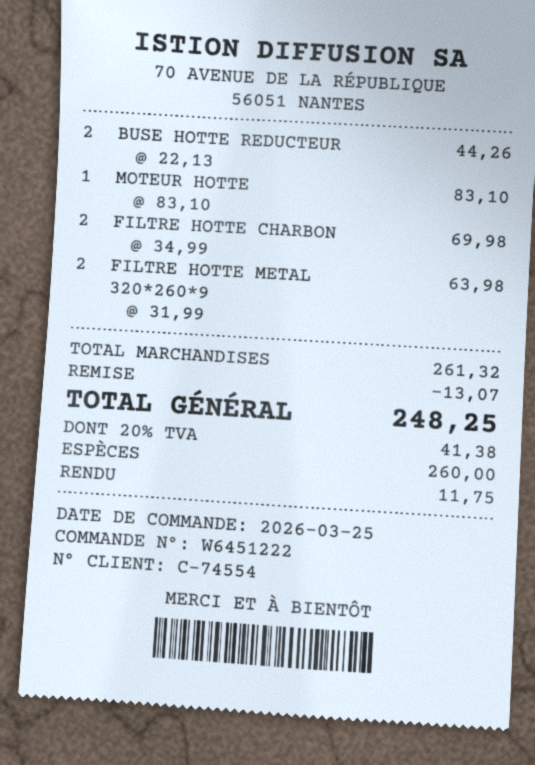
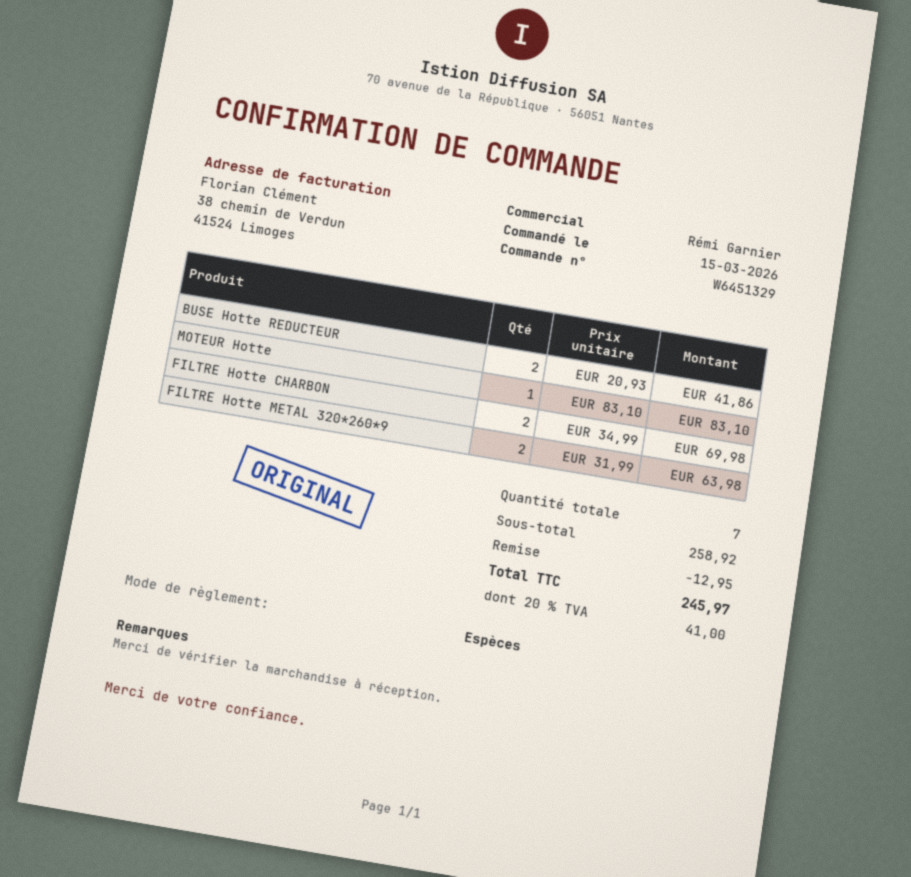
order number: W6451222 -> W6451329
order date: 2026-03-25 -> 2026-03-15
BUSE HOTTE REDUCTEUR: 2 x 22.13 = 44.26 -> 2 x 20.93 = 41.86
subtotal: 261.32 -> 258.92
discount: 13.07 -> 12.95
tax: 20% = 41.38 -> 20% = 41.00
total: 248.25 -> 245.97

